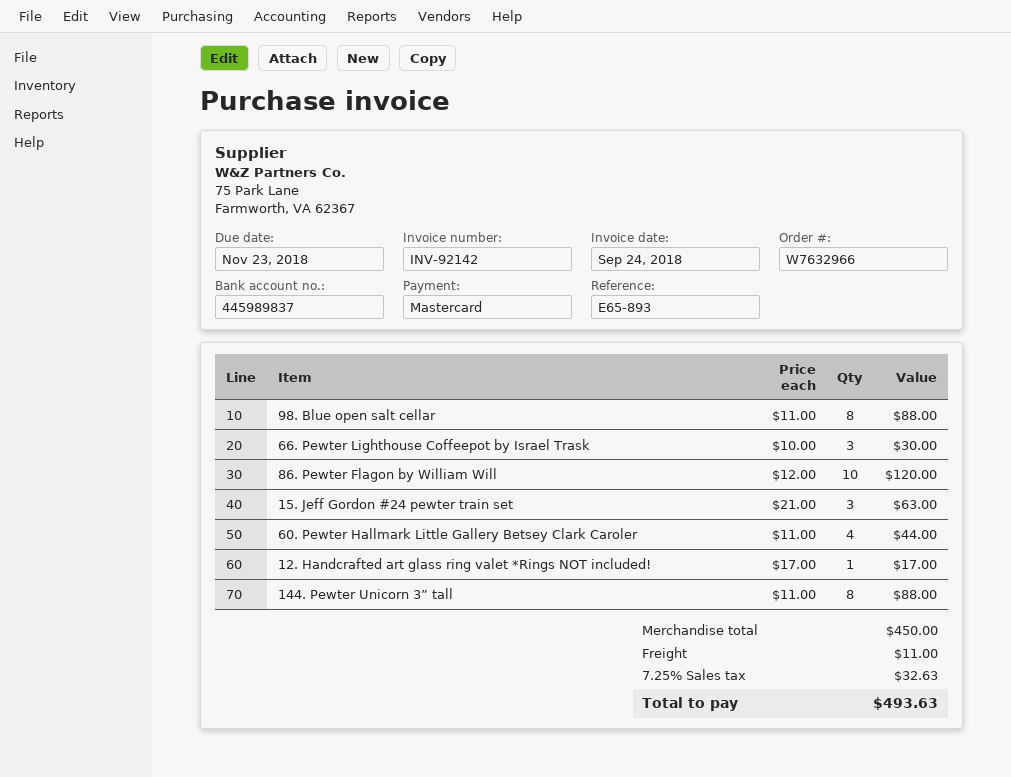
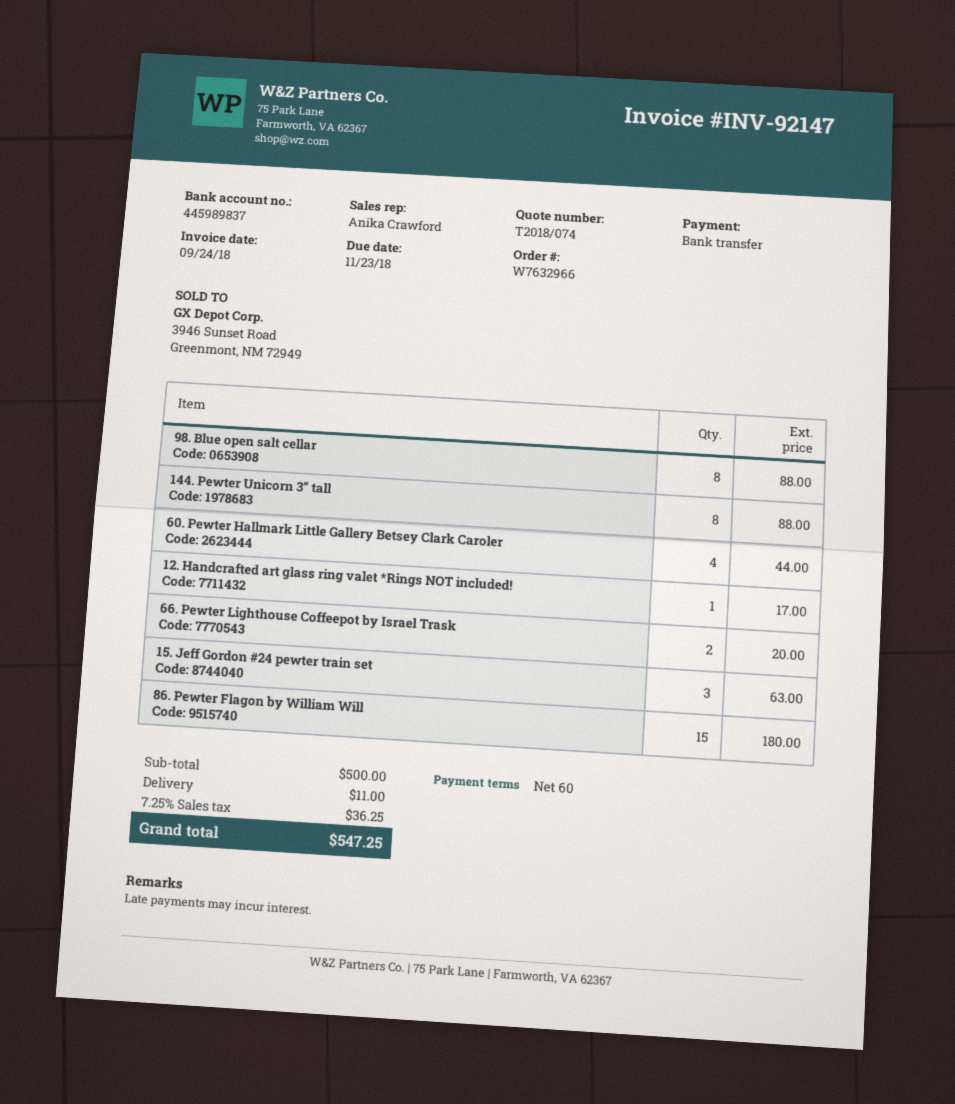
invoice number: INV-92142 -> INV-92147
payment method: Mastercard -> bank transfer
66. Pewter Lighthouse Coffeepot by Israel Trask: 3 for 30.00 -> 2 for 20.00
86. Pewter Flagon by William Will: 10 for 120.00 -> 15 for 180.00
subtotal: 450.00 -> 500.00
tax: 7.25% = 32.63 -> 7.25% = 36.25
total: 493.63 -> 547.25

